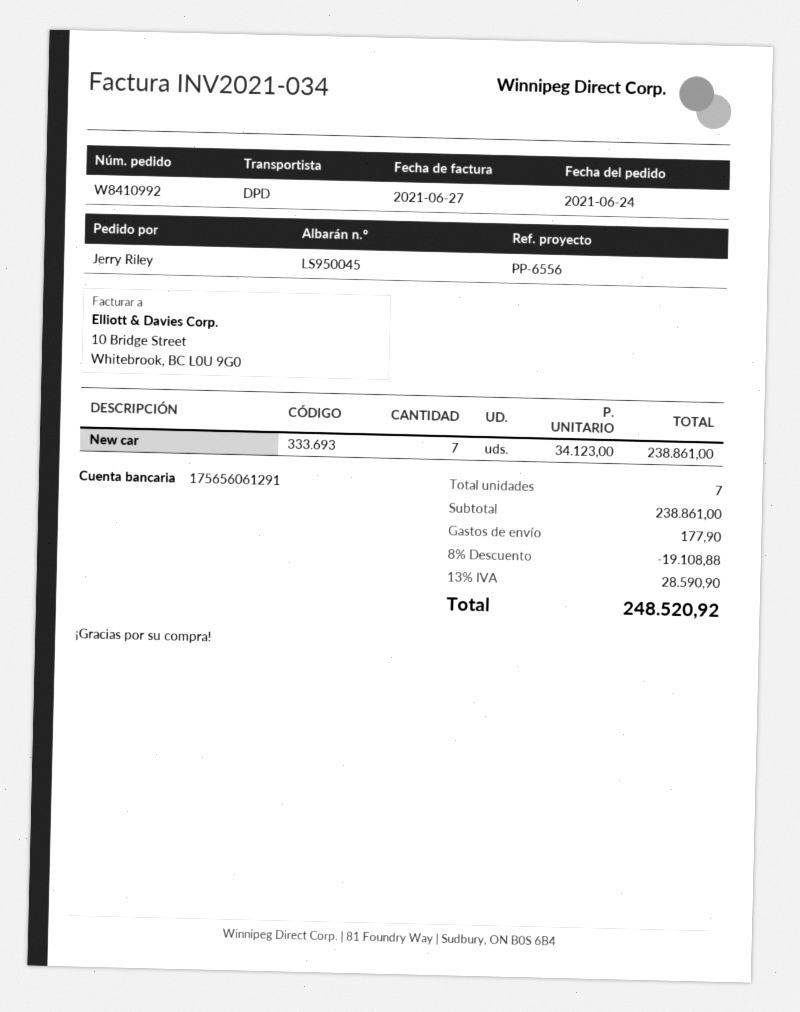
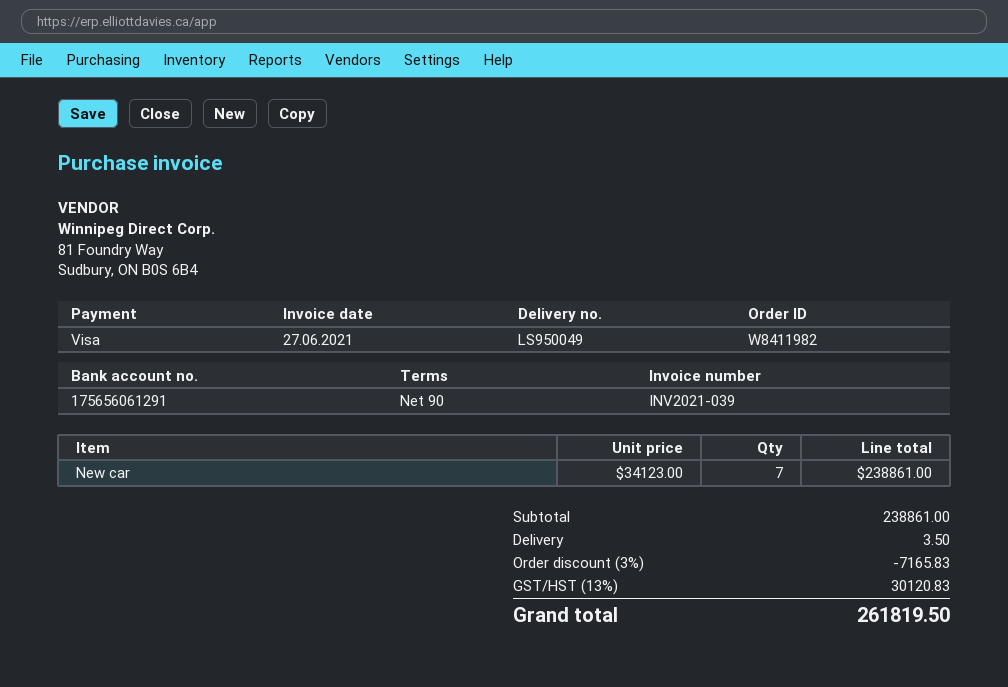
order number: W8410992 -> W8411982
delivery note number: LS950045 -> LS950049
invoice number: INV2021-034 -> INV2021-039
discount: 8% = 19108.88 -> 3% = 7165.83
shipping: 177.90 -> 3.50
tax: 13% = 28590.90 -> 13% = 30120.83
total: 248520.92 -> 261819.50

